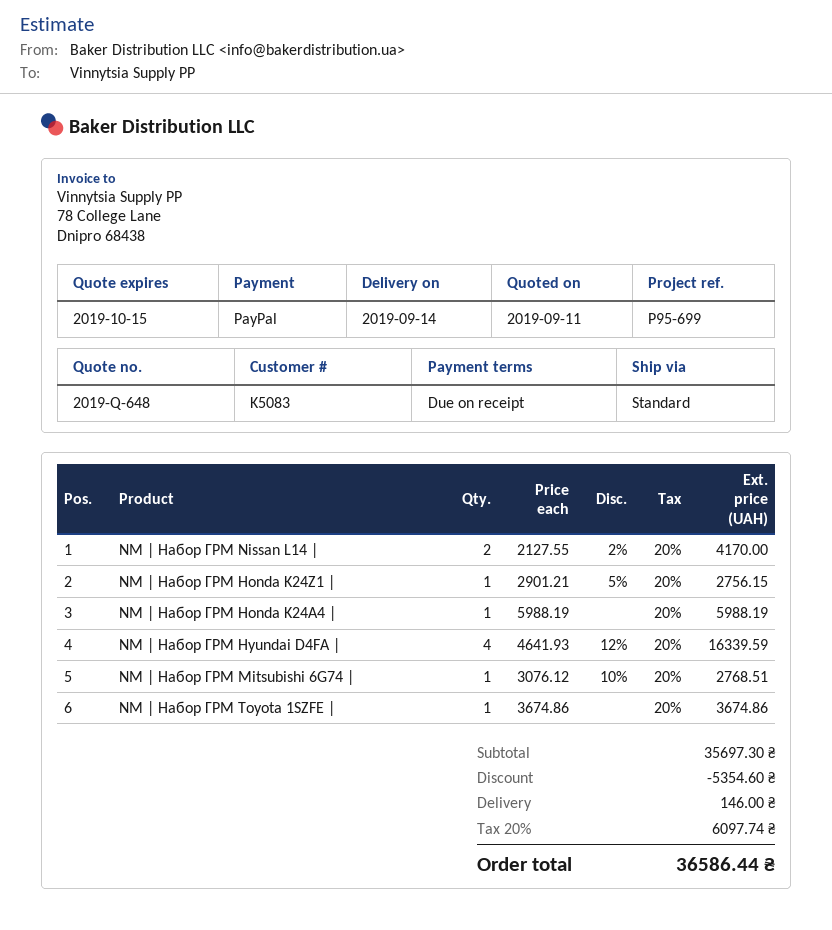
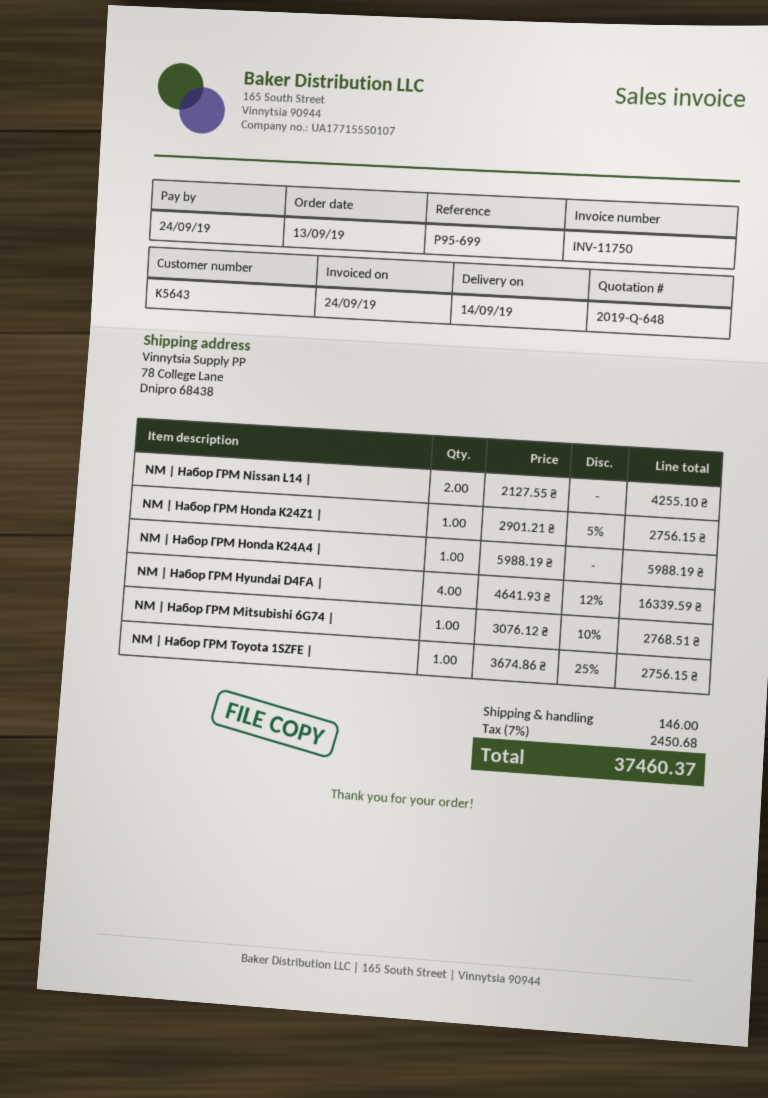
customer number: K5083 -> K5643
NM | Набор ГРМ Nissan L14 |: 2 x 2127.55 - 2% = 4170.00 -> 2 x 2127.55 = 4255.10
NM | Набор ГРМ Toyota 1SZFE |: 1 x 3674.86 = 3674.86 -> 1 x 3674.86 - 25% = 2756.15
discount: 5354.60 -> none
tax: 20% = 6097.74 -> 7% = 2450.68
total: 36586.44 -> 37460.37

